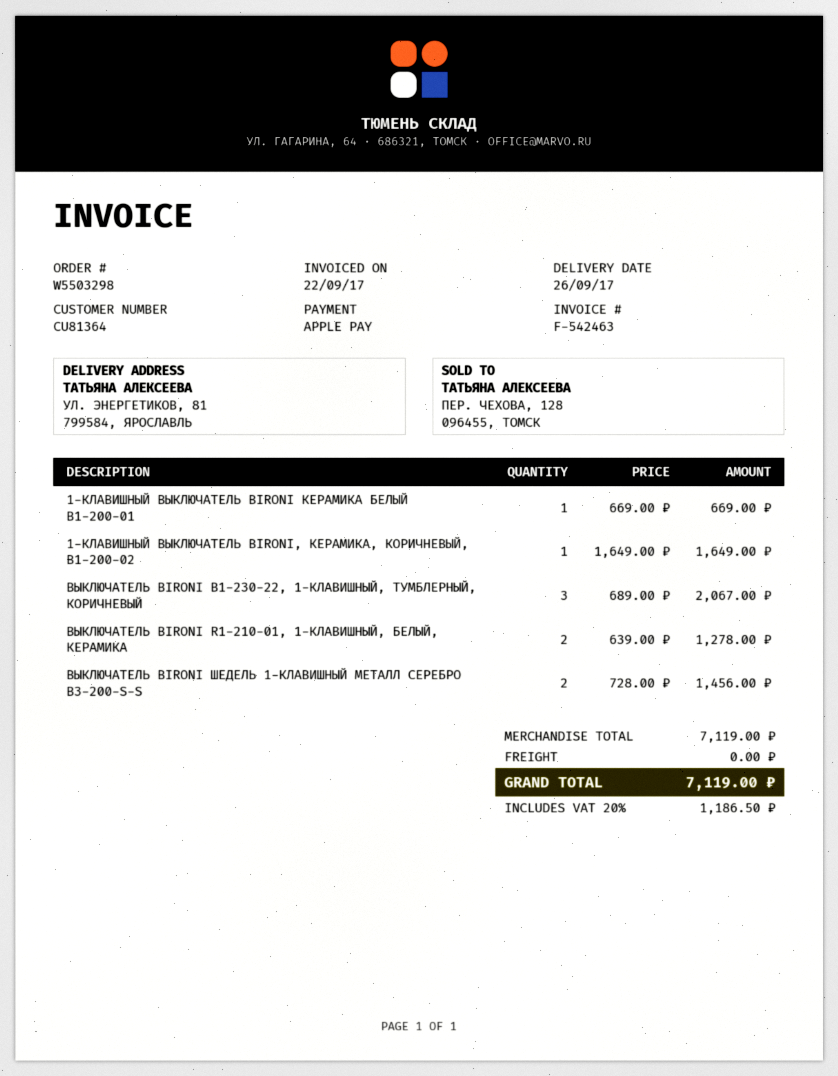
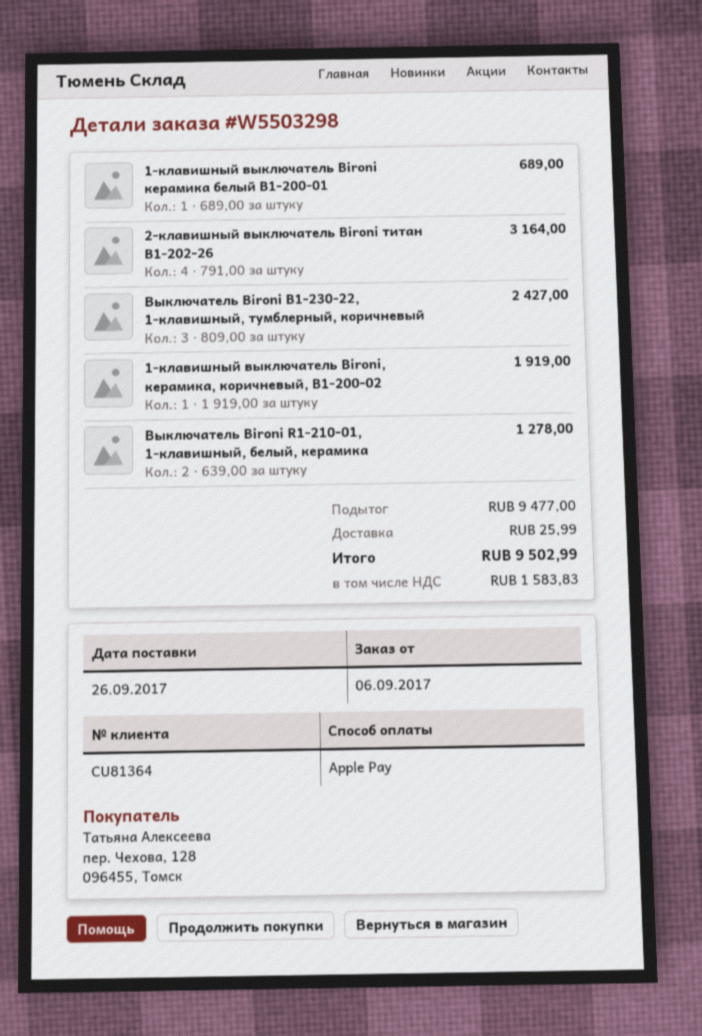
1-КЛАВИШНЫЙ ВЫКЛЮЧАТЕЛЬ BIRONI КЕРАМИКА БЕЛЫЙ B1-200-01: 1 x 669.00 = 669.00 -> 1 x 689.00 = 689.00
1-КЛАВИШНЫЙ ВЫКЛЮЧАТЕЛЬ BIRONI, КЕРАМИКА, КОРИЧНЕВЫЙ, B1-200-02: 1 x 1649.00 = 1649.00 -> 1 x 1919.00 = 1919.00
ВЫКЛЮЧАТЕЛЬ BIRONI B1-230-22, 1-КЛАВИШНЫЙ, ТУМБЛЕРНЫЙ, КОРИЧНЕВЫЙ: 3 x 689.00 = 2067.00 -> 3 x 809.00 = 2427.00
ВЫКЛЮЧАТЕЛЬ BIRONI ШЕДЕЛЬ 1-КЛАВИШНЫЙ МЕТАЛЛ СЕРЕБРО B3-200-S-S: 2 x 728.00 = 1456.00 -> none
2-клавишный выключатель Bironi титан B1-202-26: none -> 4 x 791.00 = 3164.00
subtotal: 7119.00 -> 9477.00
shipping: 0.00 -> 25.99
tax: 1186.50 -> 1583.83
total: 7119.00 -> 9502.99

